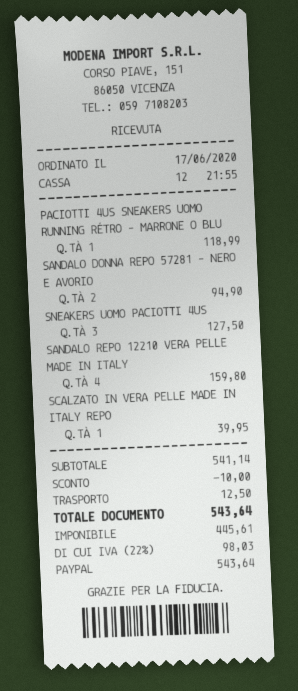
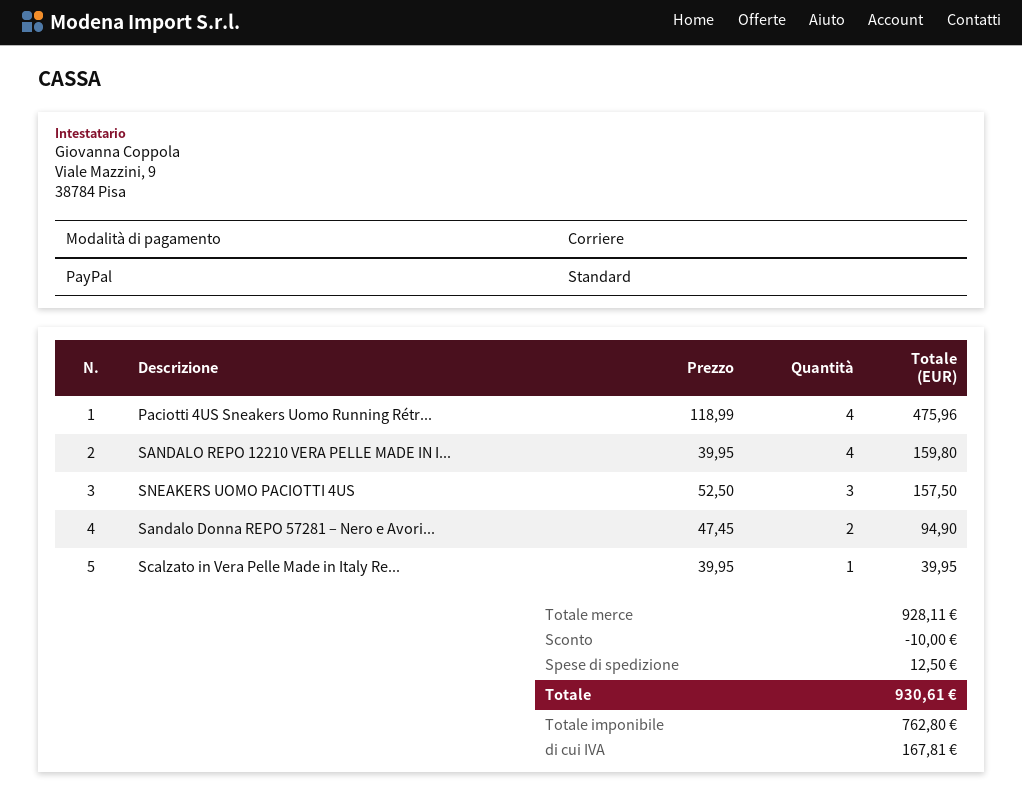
PACIOTTI 4US SNEAKERS UOMO RUNNING RÉTRO – MARRONE O BLU: 1 for 118.99 -> 4 for 475.96
SNEAKERS UOMO PACIOTTI 4US: 3 for 127.50 -> 3 for 157.50
subtotal: 541.14 -> 928.11
net: 445.61 -> 762.80
tax: 98.03 -> 167.81
total: 543.64 -> 930.61

